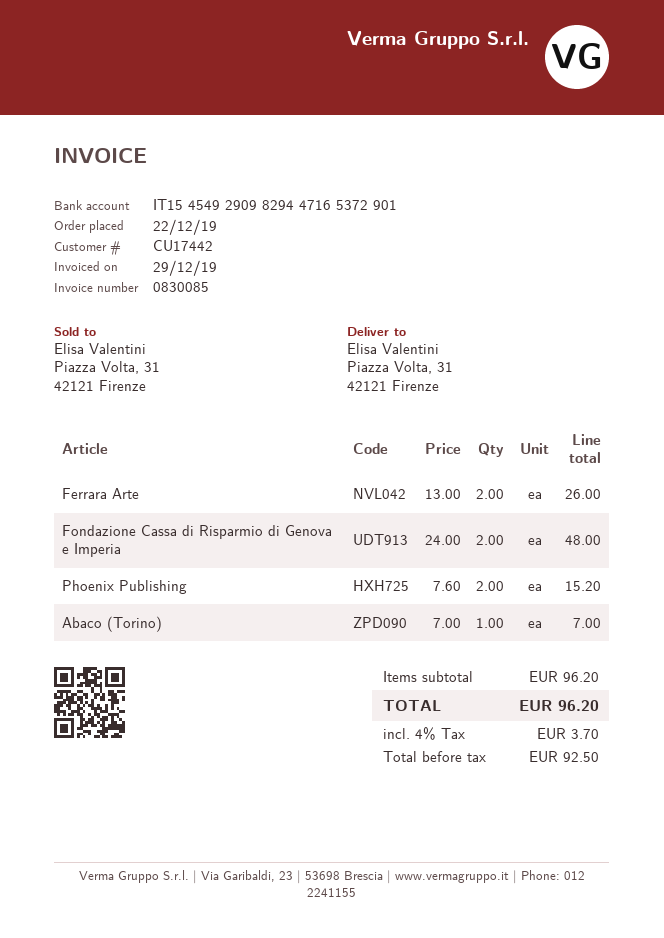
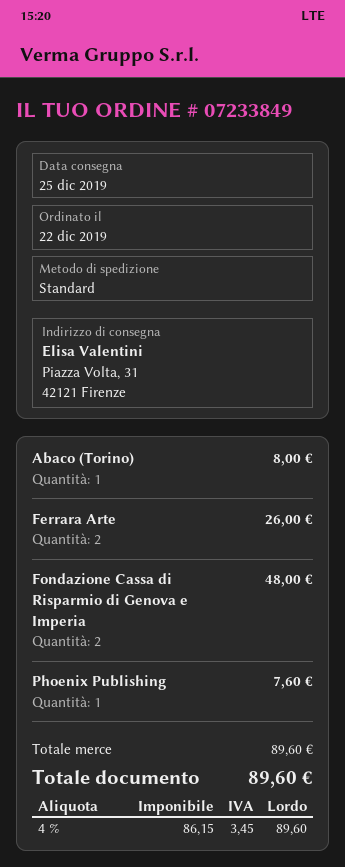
Phoenix Publishing: 2 for 15.20 -> 1 for 7.60
Abaco (Torino): 1 for 7.00 -> 1 for 8.00
subtotal: 96.20 -> 89.60
net: 92.50 -> 86.15
tax: 4% = 3.70 -> 4% = 3.45
total: 96.20 -> 89.60

